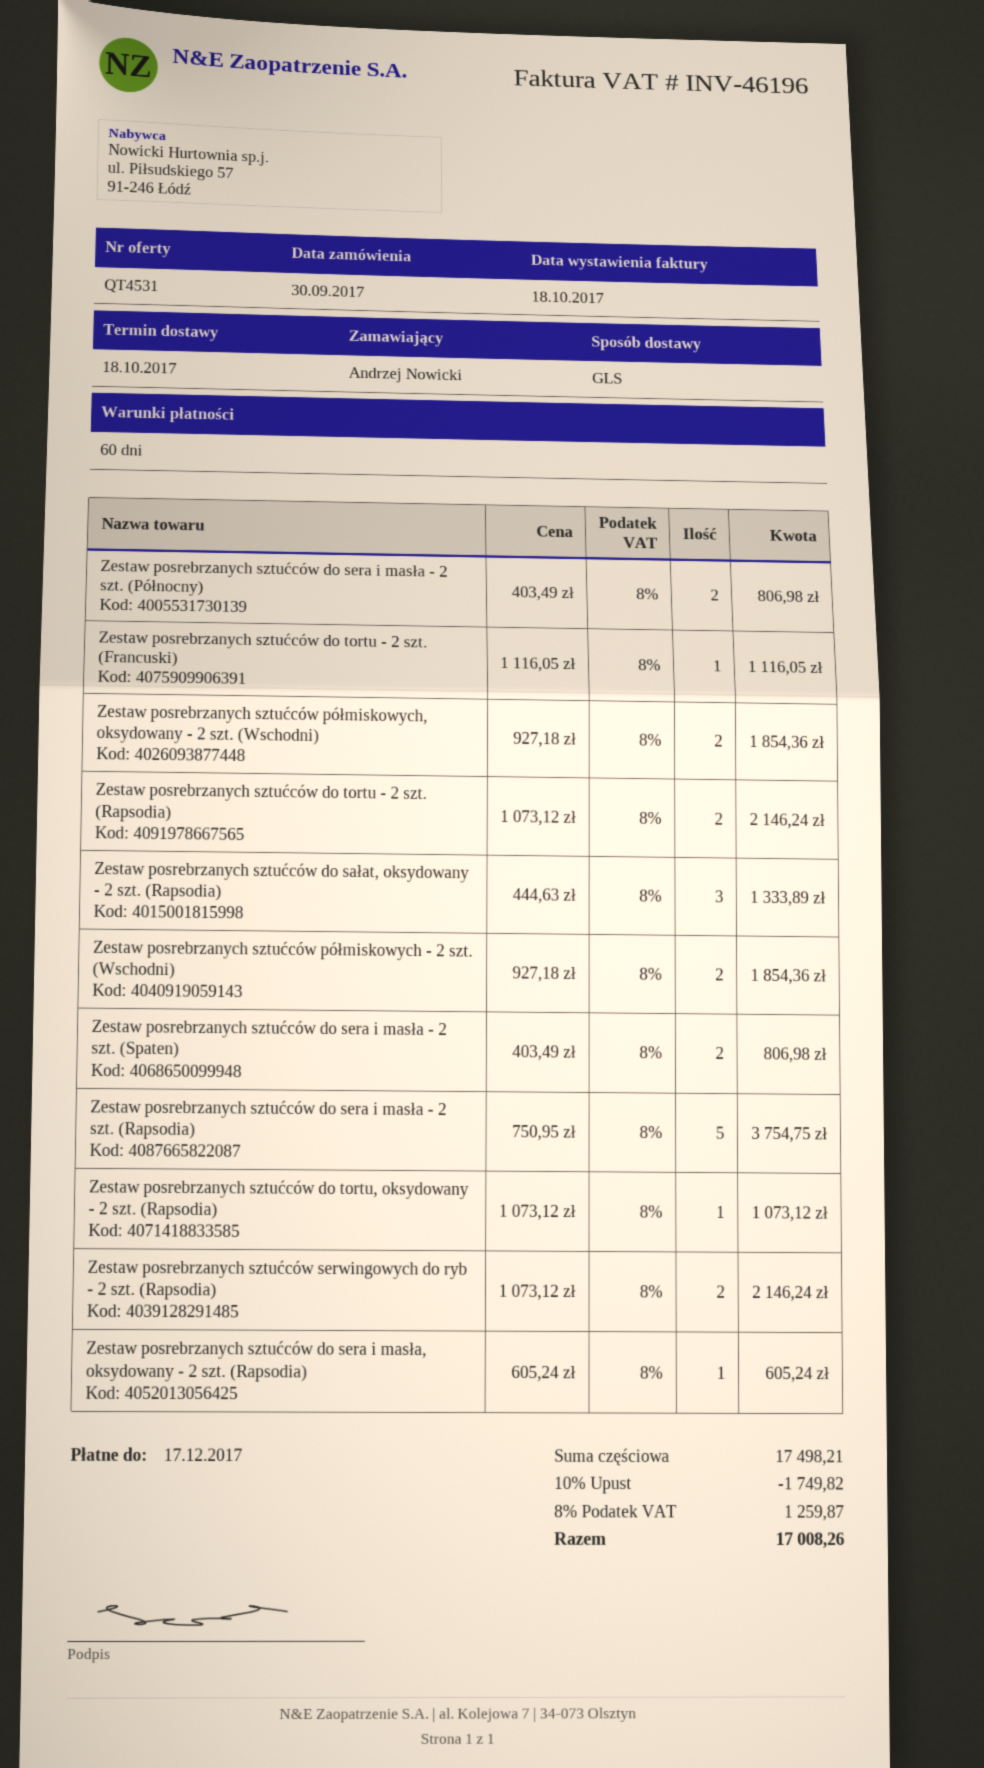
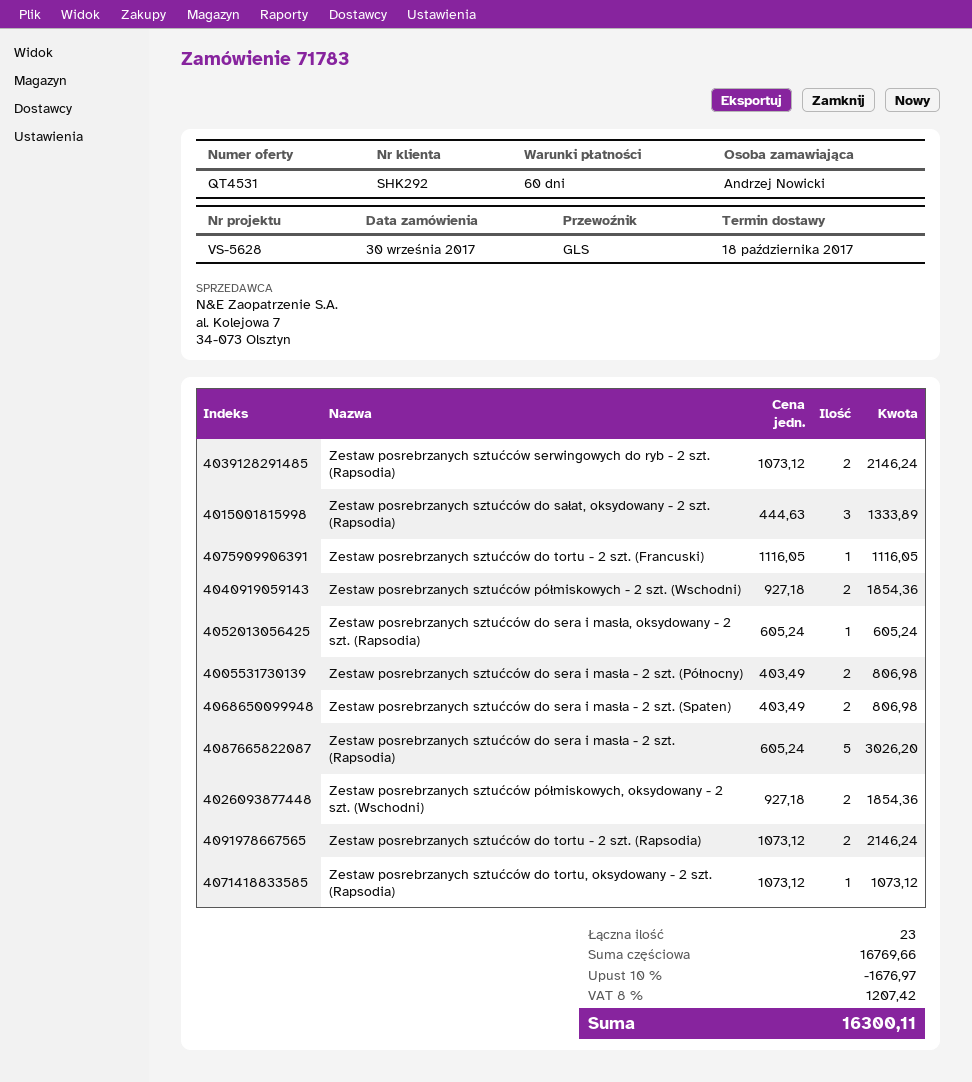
Zestaw posrebrzanych sztućców do sera i masła - 2 szt. (Rapsodia): 5 x 750.95 = 3754.75 -> 5 x 605.24 = 3026.20
subtotal: 17498.21 -> 16769.66
discount: 10% = 1749.82 -> 10% = 1676.97
tax: 8% = 1259.87 -> 8% = 1207.42
total: 17008.26 -> 16300.11

